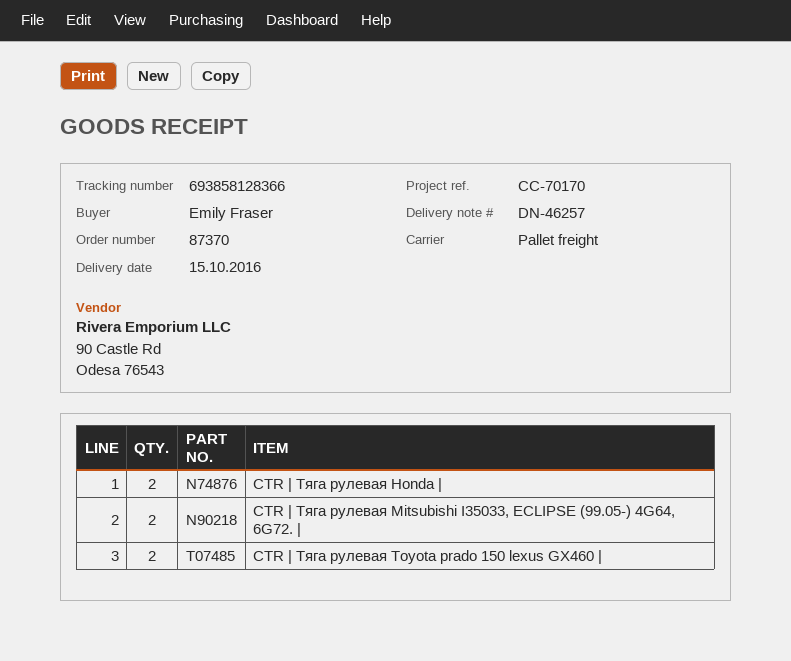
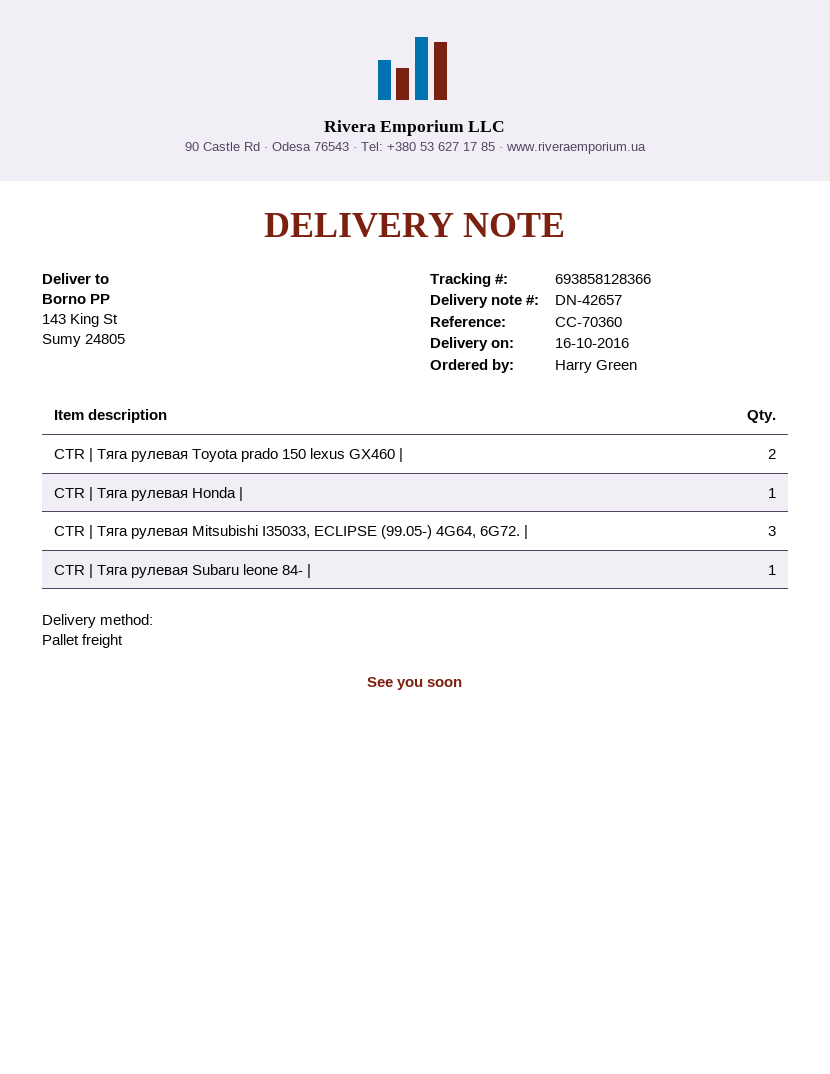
delivery note number: DN-46257 -> DN-42657
delivery date: 2016-10-15 -> 2016-10-16
reference: CC-70170 -> CC-70360
ordered by: Emily Fraser -> Harry Green
CTR | Тяга рулевая Honda |: 2 -> 1
CTR | Тяга рулевая Mitsubishi I35033, ECLIPSE (99.05-) 4G64, 6G72. |: 2 -> 3
CTR | Тяга рулевая Subaru leone 84- |: none -> 1

